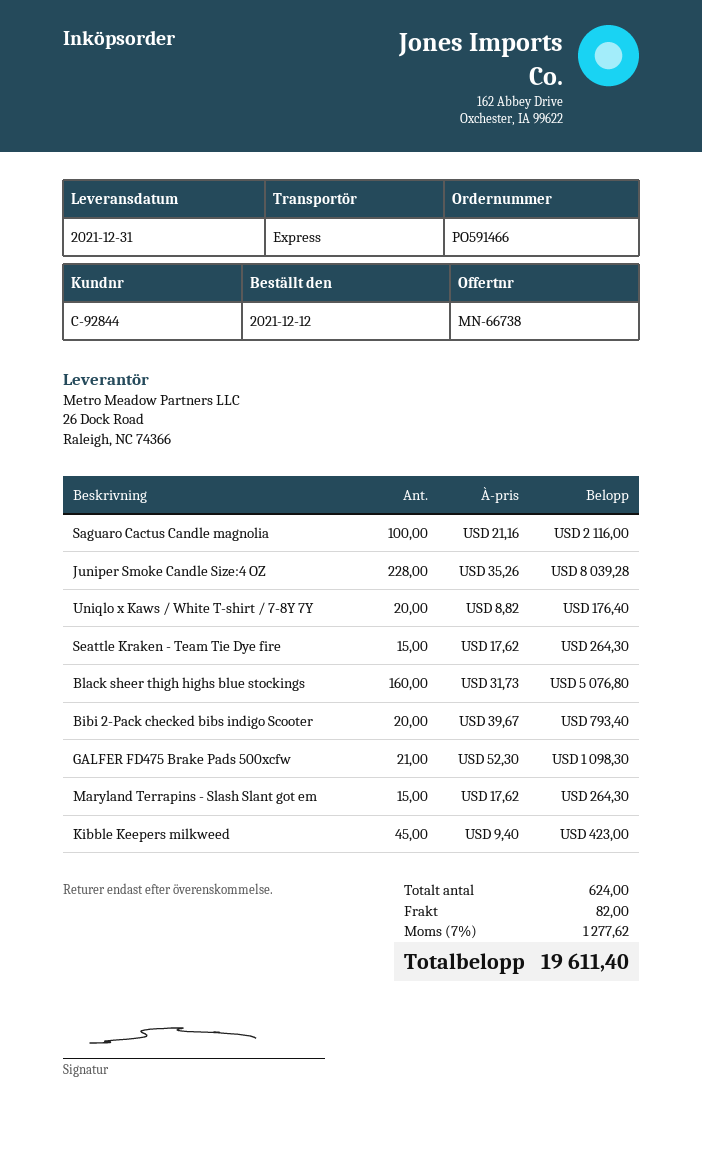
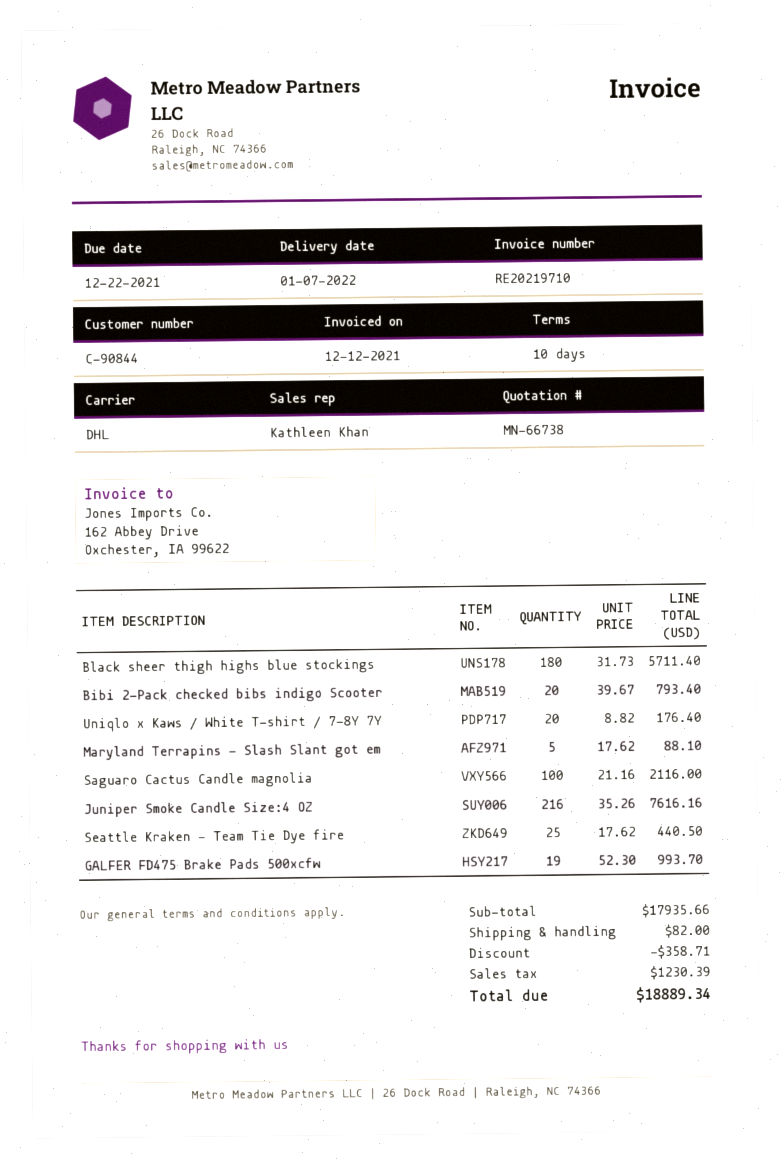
delivery date: 2021-12-31 -> 2022-01-07
customer number: C-92844 -> C-90844
shipping method: express -> DHL
Juniper Smoke Candle Size:4 OZ: 228 x 35.26 = 8039.28 -> 216 x 35.26 = 7616.16
Seattle Kraken - Team Tie Dye fire: 15 x 17.62 = 264.30 -> 25 x 17.62 = 440.50
Black sheer thigh highs blue stockings: 160 x 31.73 = 5076.80 -> 180 x 31.73 = 5711.40
GALFER FD475 Brake Pads 500xcfw: 21 x 52.30 = 1098.30 -> 19 x 52.30 = 993.70
Maryland Terrapins - Slash Slant got em: 15 x 17.62 = 264.30 -> 5 x 17.62 = 88.10
Kibble Keepers milkweed: 45 x 9.40 = 423.00 -> none
discount: none -> 358.71
tax: 1277.62 -> 1230.39
total: 19611.40 -> 18889.34

